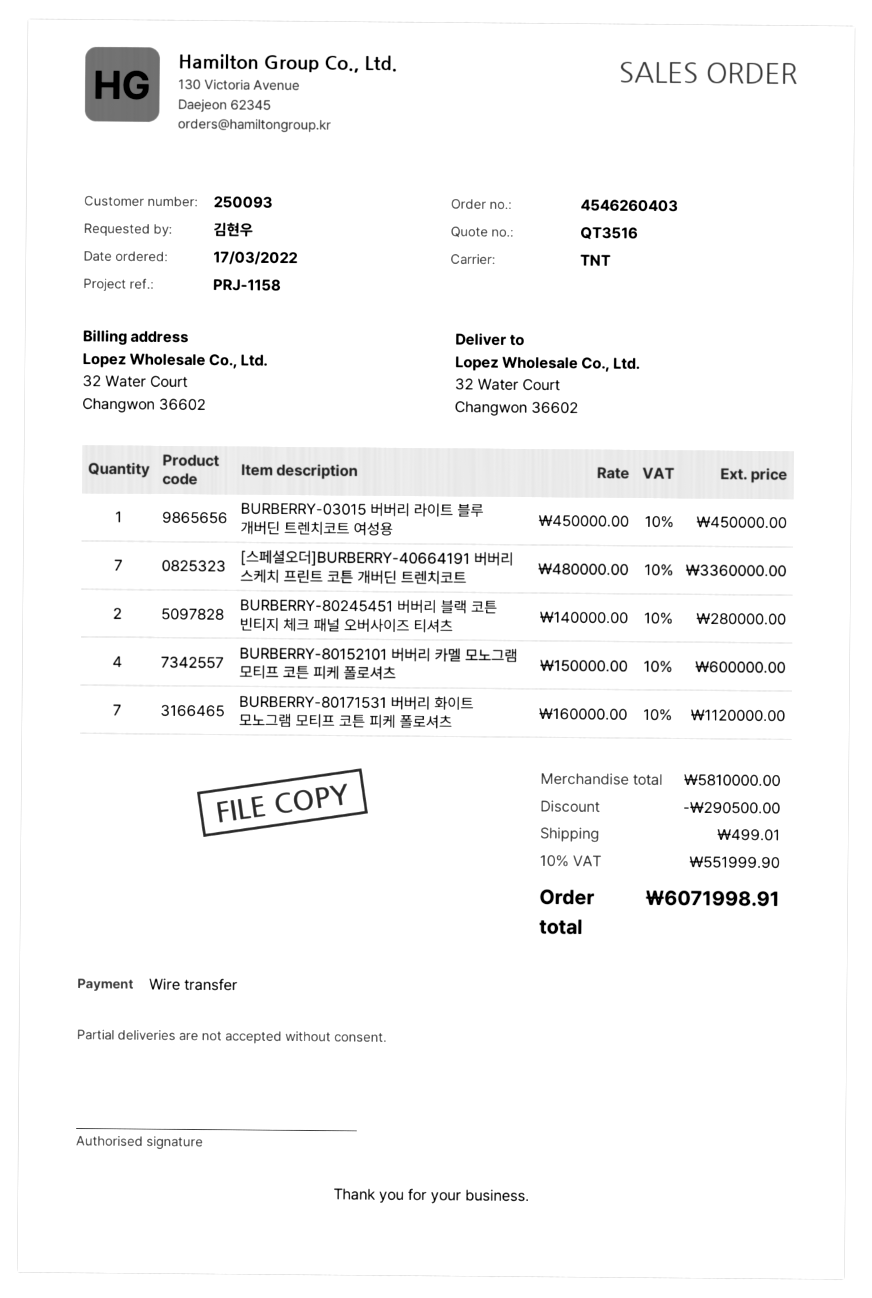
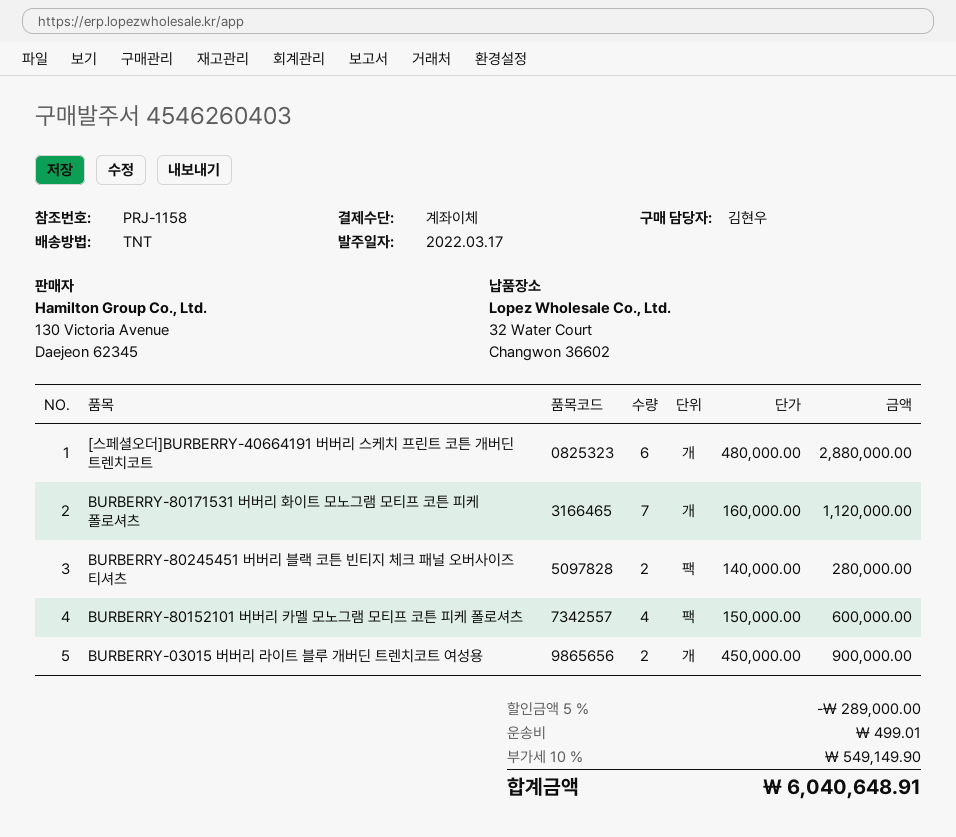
BURBERRY-03015 버버리 라이트 블루 개버딘 트렌치코트 여성용: 1 x 450000.00 = 450000.00 -> 2 x 450000.00 = 900000.00
[스페셜오더]BURBERRY-40664191 버버리 스케치 프린트 코튼 개버딘 트렌치코트: 7 x 480000.00 = 3360000.00 -> 6 x 480000.00 = 2880000.00
discount: 290500.00 -> 289000.00
tax: 10% = 551999.90 -> 10% = 549149.90
total: 6071998.91 -> 6040648.91

